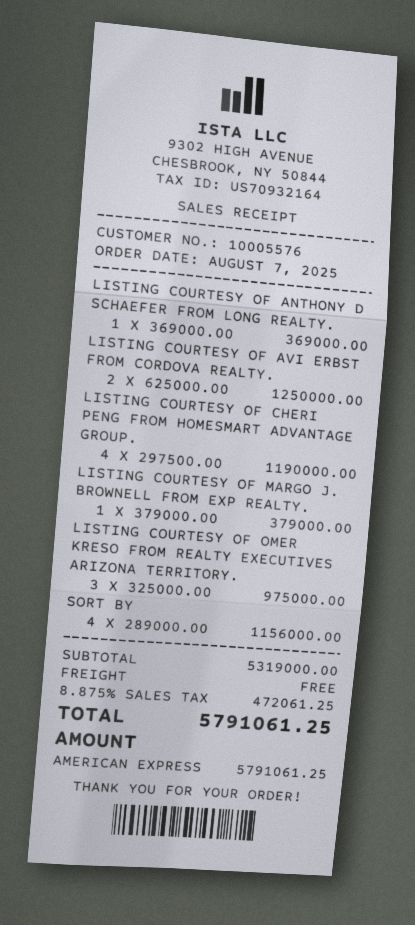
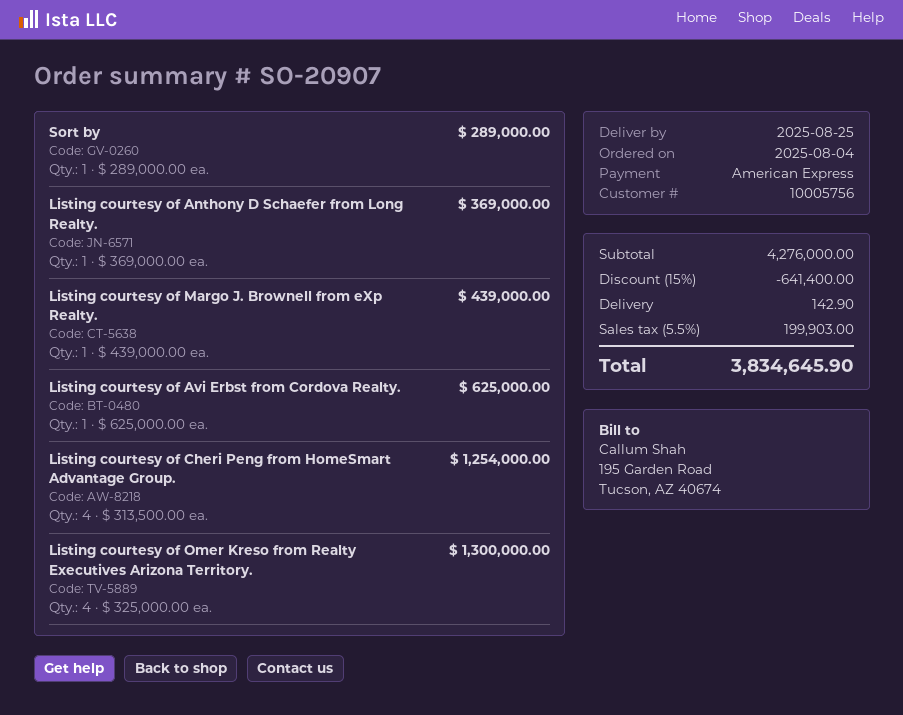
order date: 2025-08-07 -> 2025-08-04
customer number: 10005576 -> 10005756
LISTING COURTESY OF AVI ERBST FROM CORDOVA REALTY.: 2 x 625000.00 = 1250000.00 -> 1 x 625000.00 = 625000.00
LISTING COURTESY OF CHERI PENG FROM HOMESMART ADVANTAGE GROUP.: 4 x 297500.00 = 1190000.00 -> 4 x 313500.00 = 1254000.00
LISTING COURTESY OF MARGO J. BROWNELL FROM EXP REALTY.: 1 x 379000.00 = 379000.00 -> 1 x 439000.00 = 439000.00
LISTING COURTESY OF OMER KRESO FROM REALTY EXECUTIVES ARIZONA TERRITORY.: 3 x 325000.00 = 975000.00 -> 4 x 325000.00 = 1300000.00
SORT BY: 4 x 289000.00 = 1156000.00 -> 1 x 289000.00 = 289000.00
subtotal: 5319000.00 -> 4276000.00
discount: none -> 15% = 641400.00
shipping: 0.00 -> 142.90
tax: 8.875% = 472061.25 -> 5.5% = 199903.00
total: 5791061.25 -> 3834645.90

